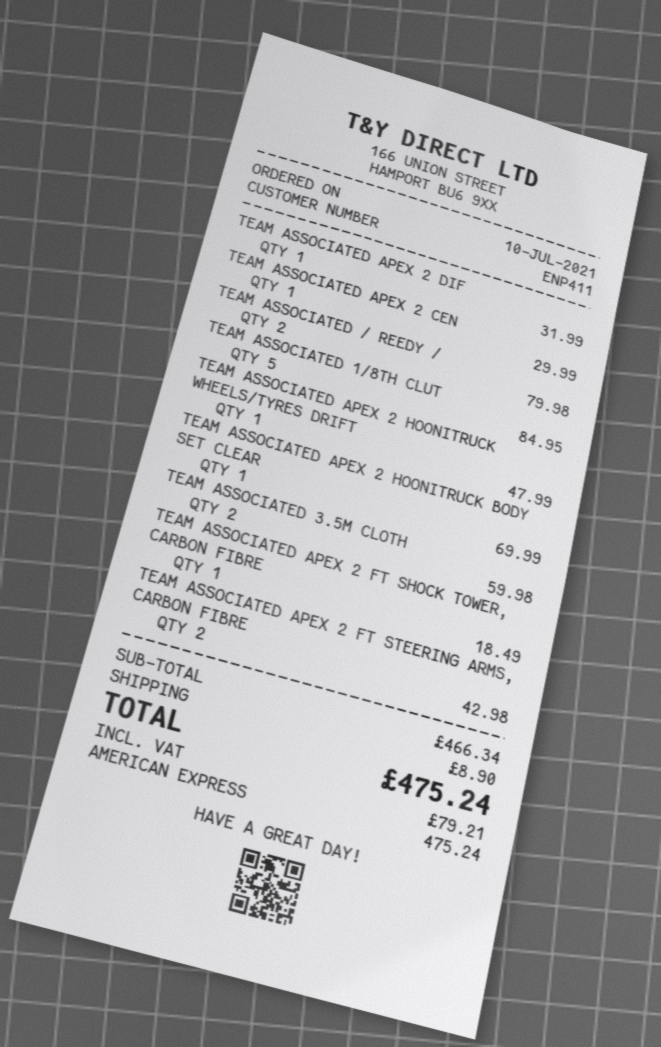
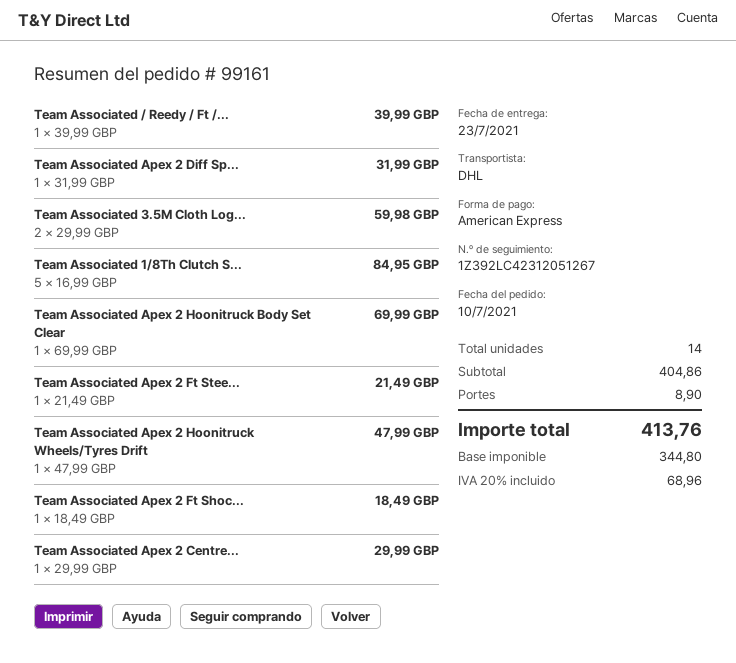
TEAM ASSOCIATED / REEDY /: 2 for 79.98 -> 1 for 39.99
TEAM ASSOCIATED APEX 2 FT STEERING ARMS, CARBON FIBRE: 2 for 42.98 -> 1 for 21.49
subtotal: 466.34 -> 404.86
tax: 79.21 -> 68.96
total: 475.24 -> 413.76

